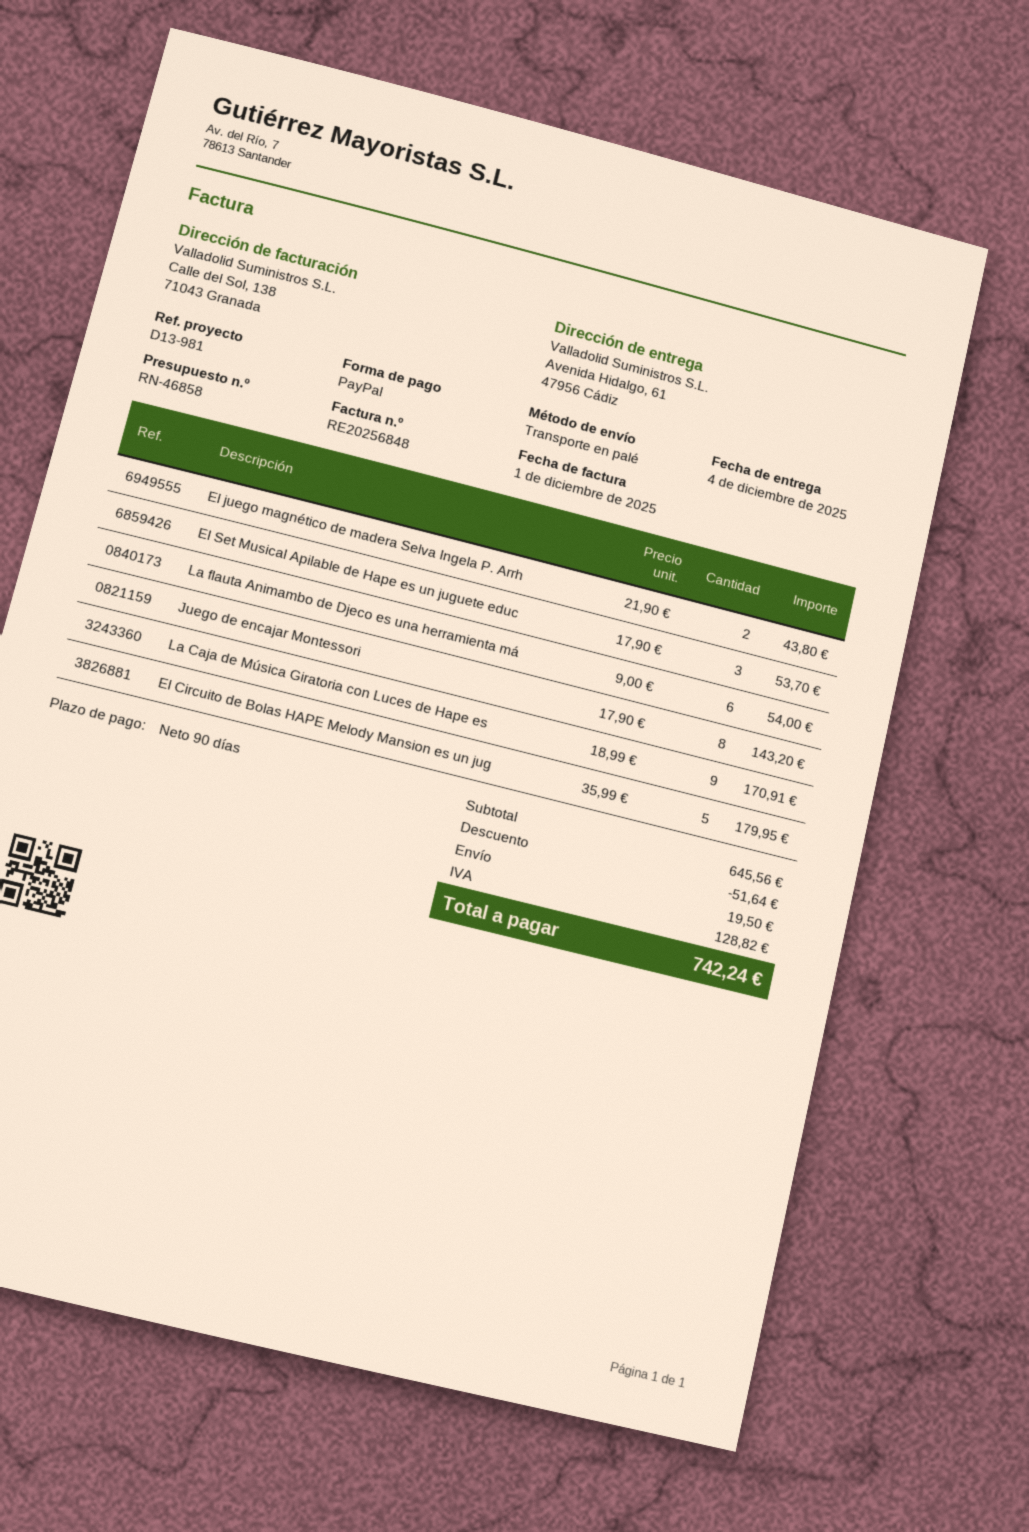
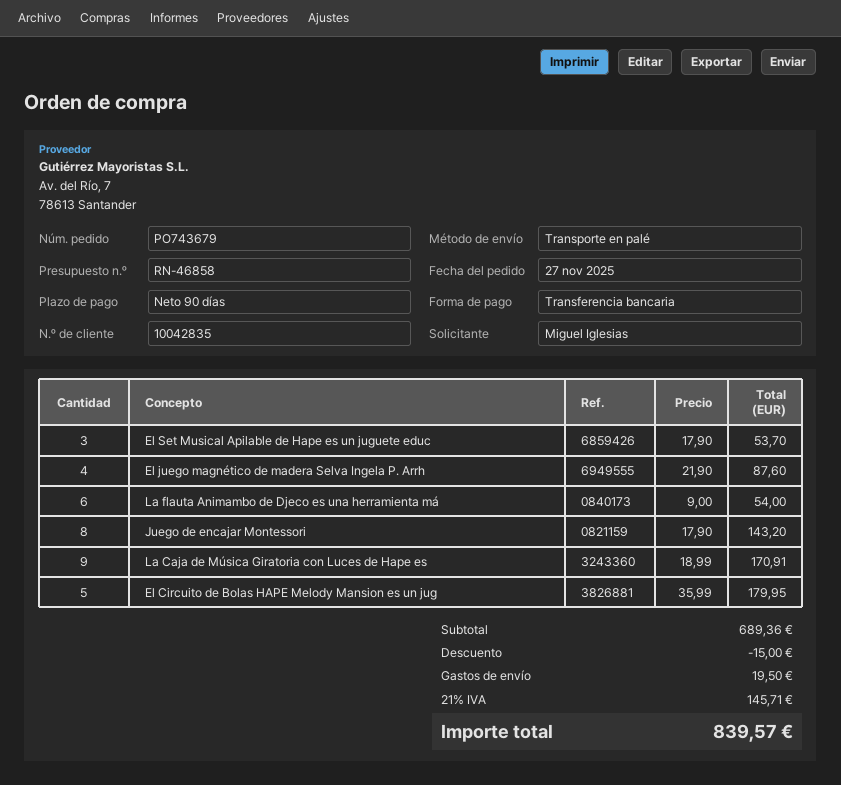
payment method: PayPal -> bank transfer
El juego magnético de madera Selva Ingela P. Arrh: 2 x 21.90 = 43.80 -> 4 x 21.90 = 87.60
subtotal: 645.56 -> 689.36
discount: 51.64 -> 15.00
tax: 128.82 -> 145.71
total: 742.24 -> 839.57

